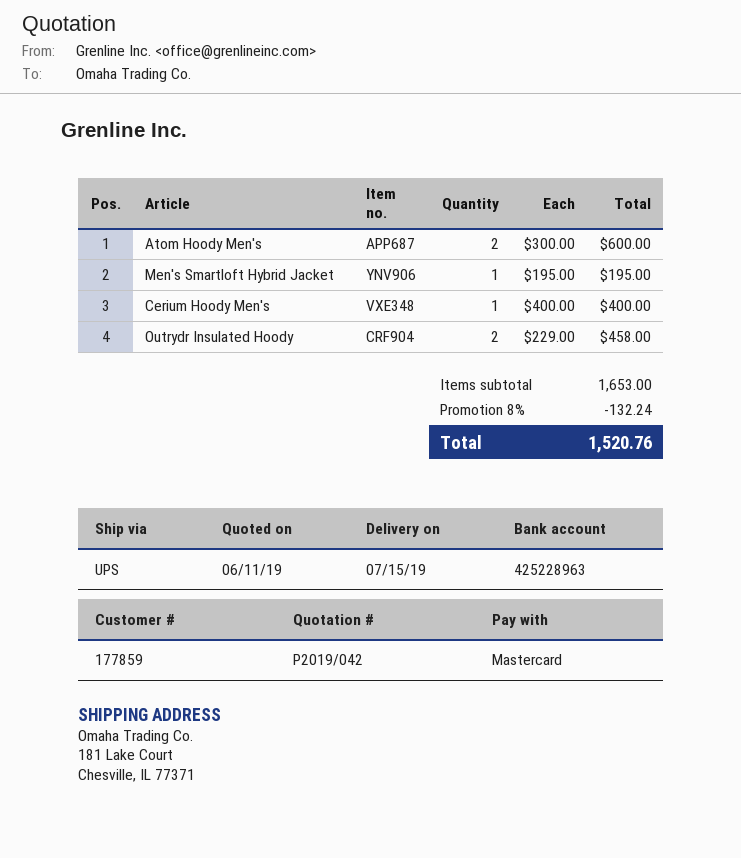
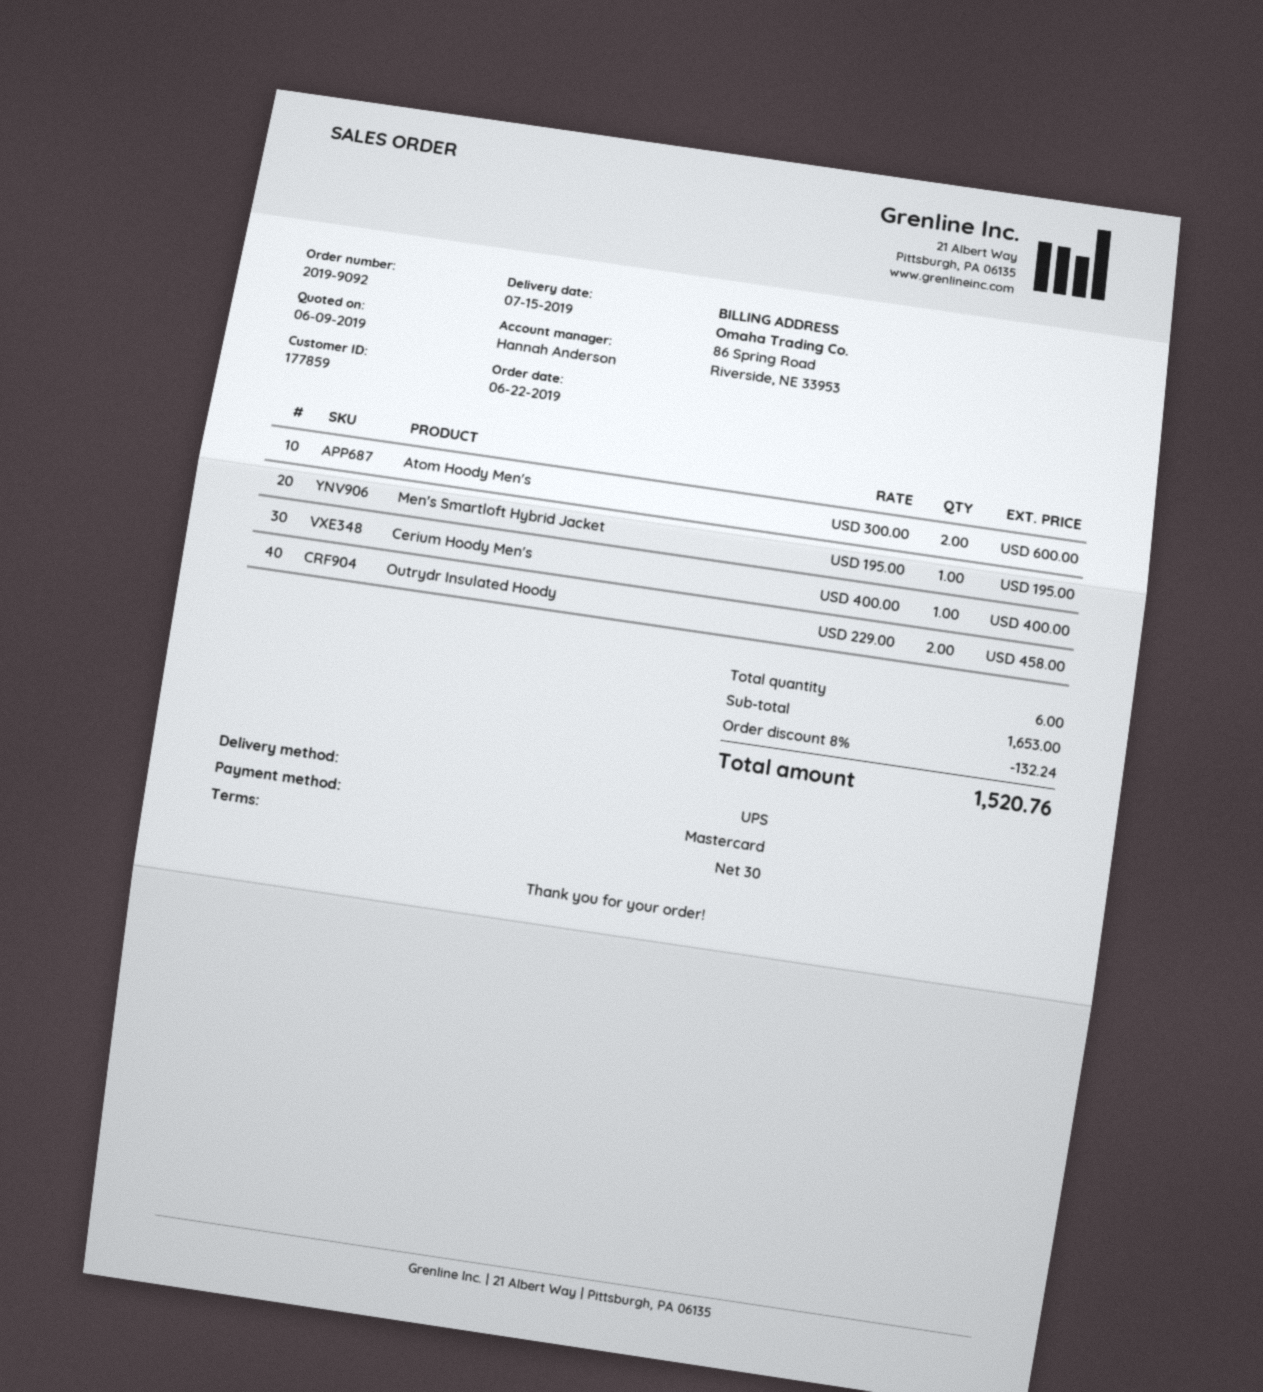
quote date: 2019-06-11 -> 2019-06-09

